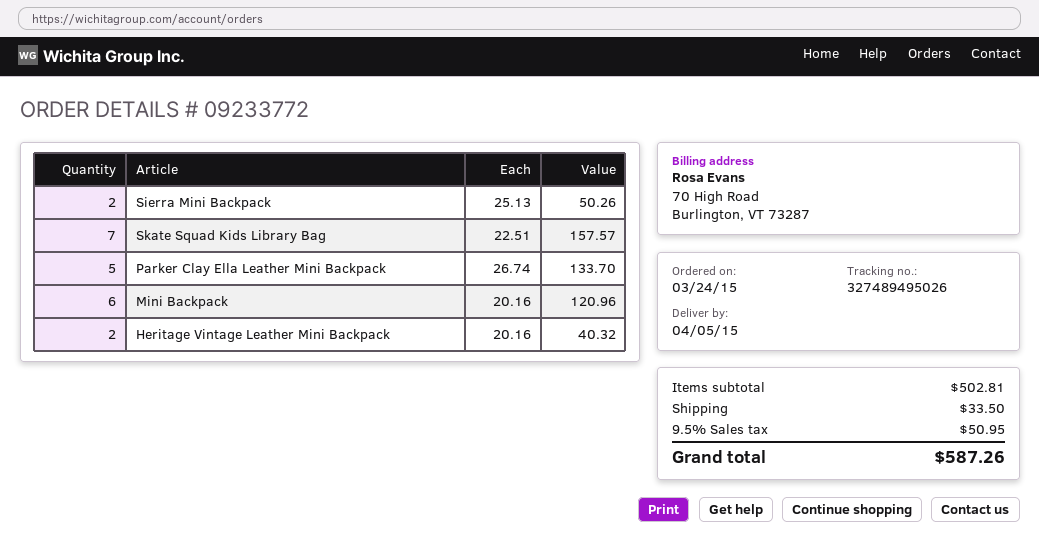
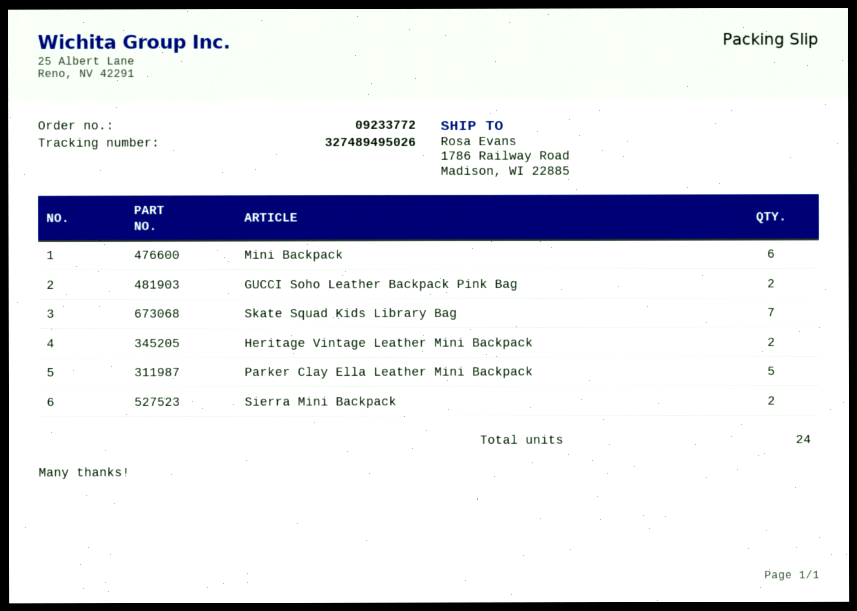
GUCCI Soho Leather Backpack Pink Bag: none -> 2

